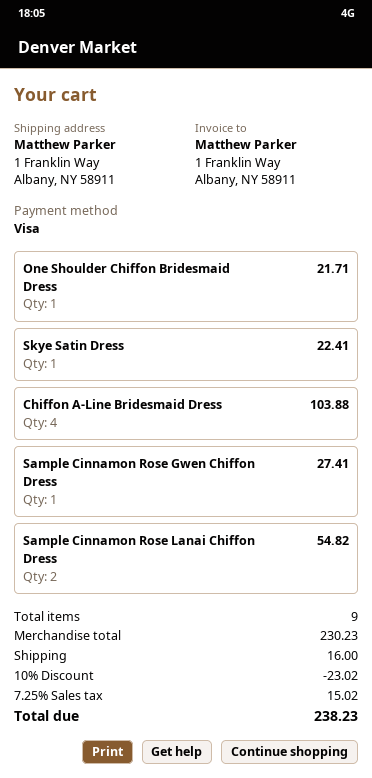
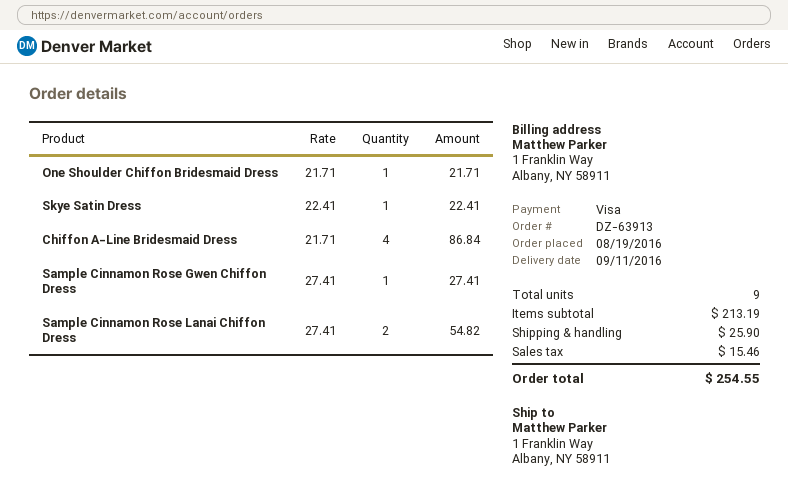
Chiffon A-Line Bridesmaid Dress: 4 for 103.88 -> 4 for 86.84
subtotal: 230.23 -> 213.19
discount: 10% = 23.02 -> none
shipping: 16.00 -> 25.90
tax: 15.02 -> 15.46
total: 238.23 -> 254.55

